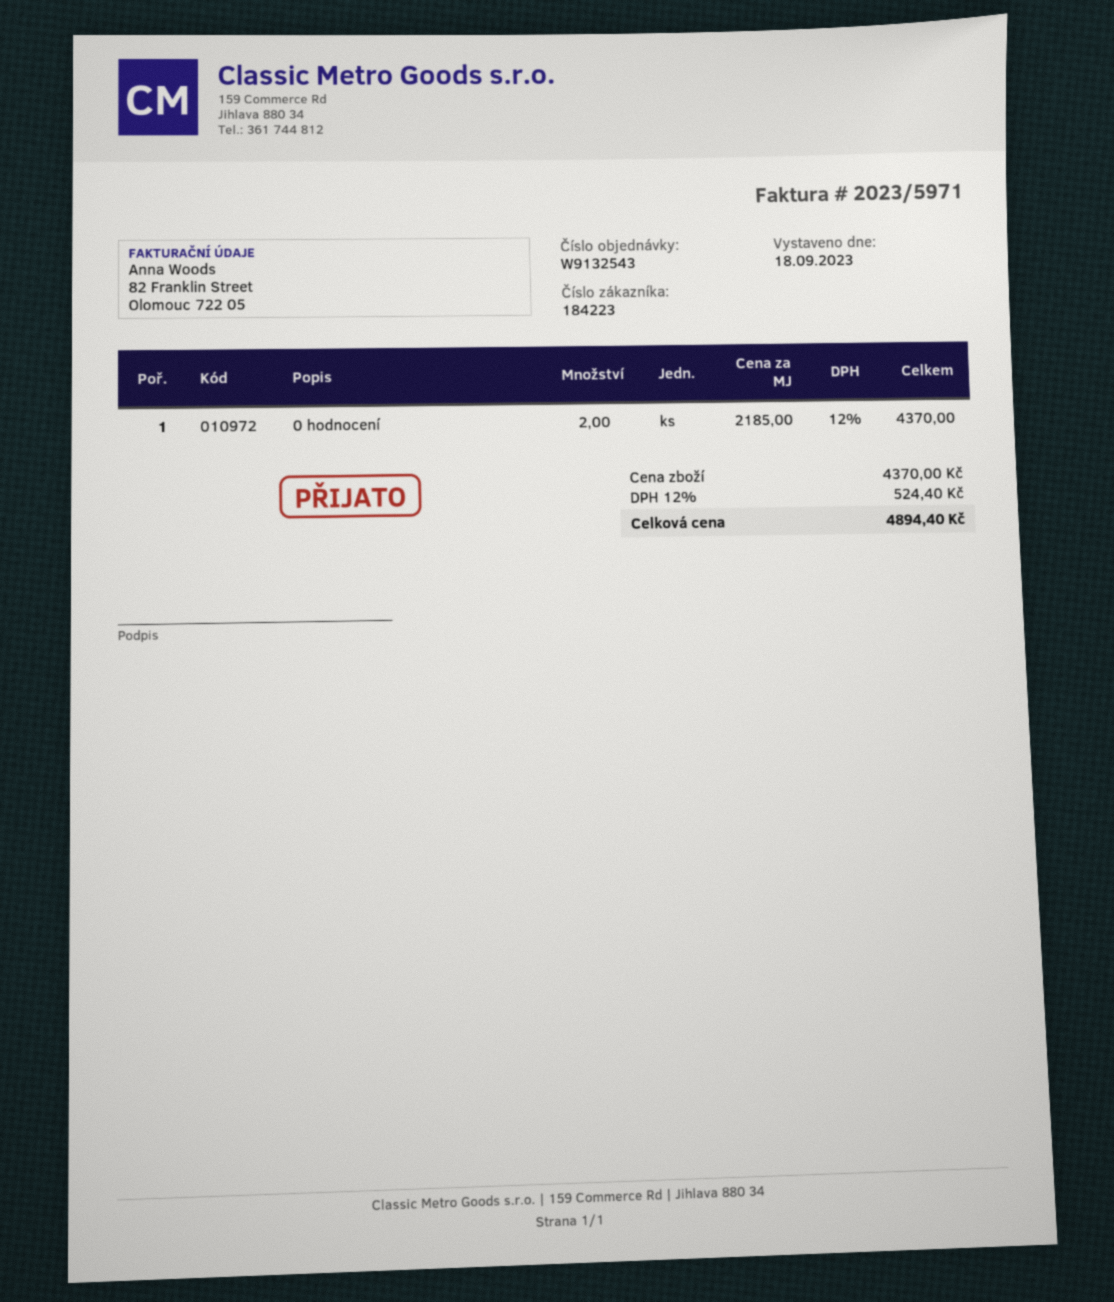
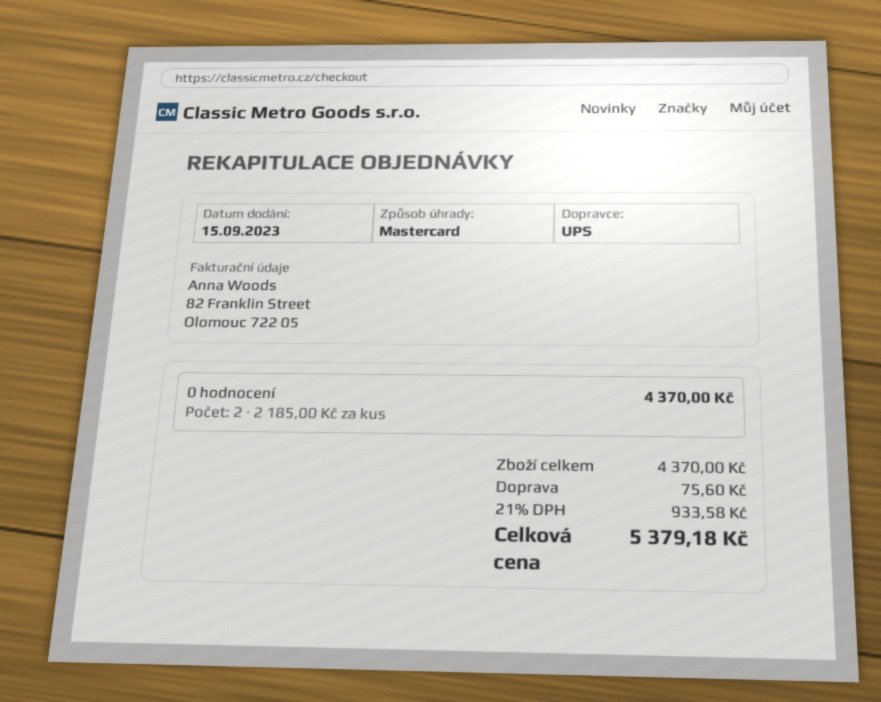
shipping: none -> 75.60
tax: 12% = 524.40 -> 21% = 933.58
total: 4894.40 -> 5379.18

